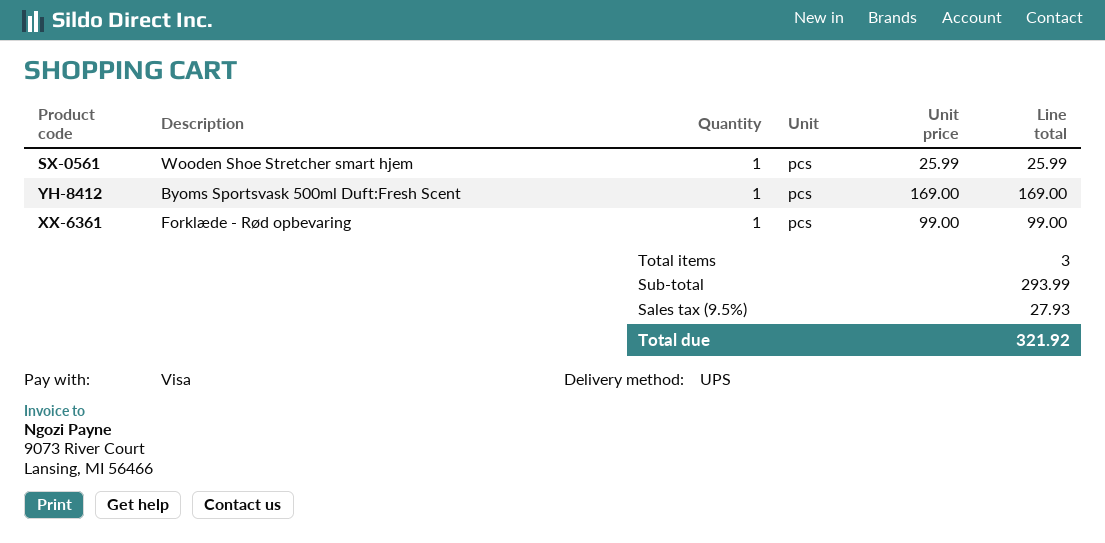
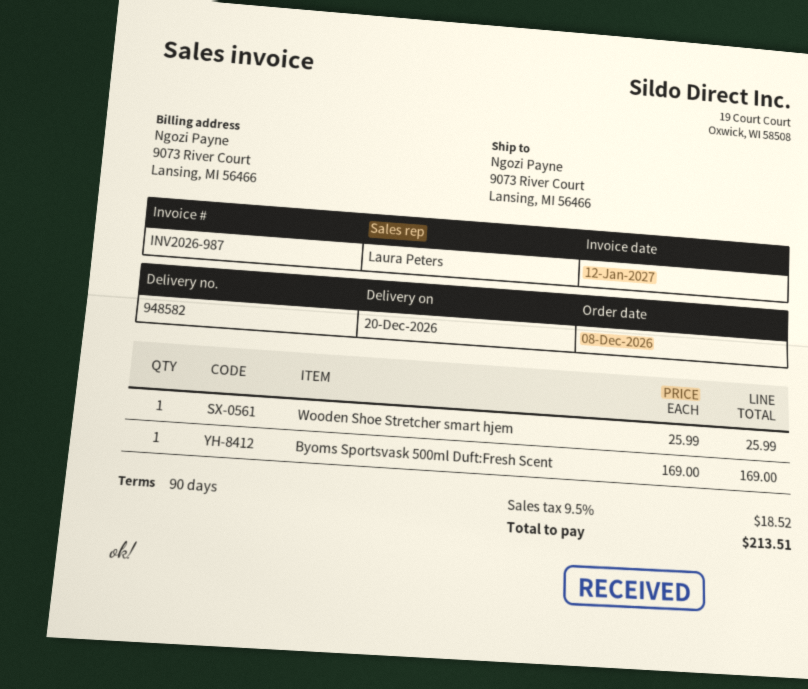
Forklæde - Rød opbevaring: 1 x 99.00 = 99.00 -> none
tax: 9.5% = 27.93 -> 9.5% = 18.52
total: 321.92 -> 213.51

